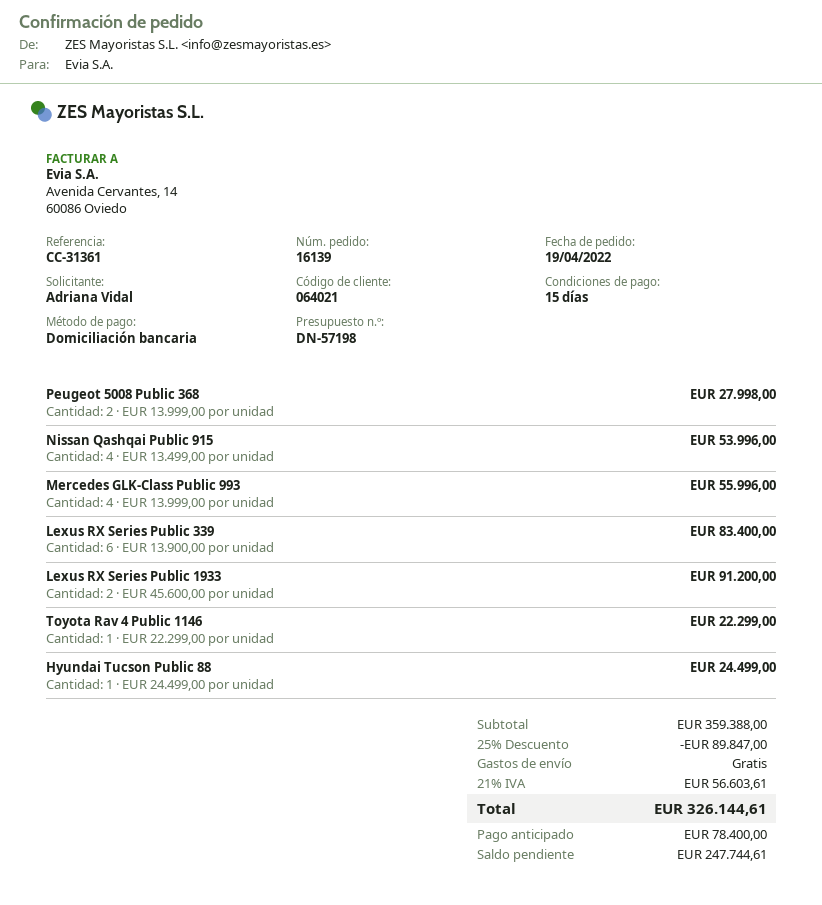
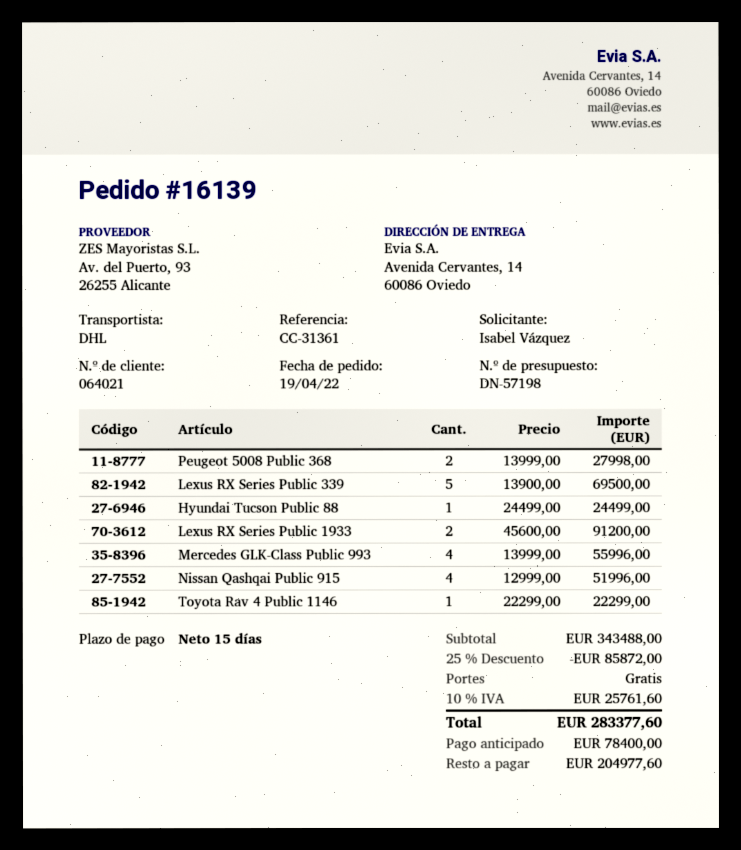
ordered by: Adriana Vidal -> Isabel Vázquez
Nissan Qashqai Public 915: 4 x 13499.00 = 53996.00 -> 4 x 12999.00 = 51996.00
Lexus RX Series Public 339: 6 x 13900.00 = 83400.00 -> 5 x 13900.00 = 69500.00
subtotal: 359388.00 -> 343488.00
discount: 25% = 89847.00 -> 25% = 85872.00
tax: 21% = 56603.61 -> 10% = 25761.60
total: 326144.61 -> 283377.60
balance: 247744.61 -> 204977.60

